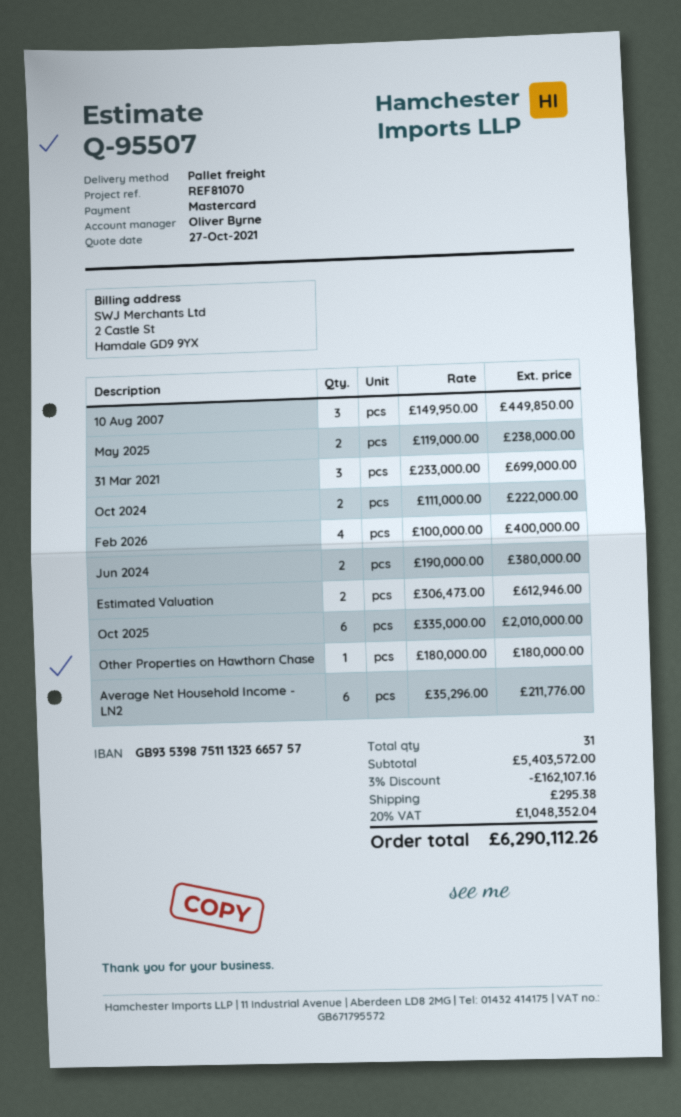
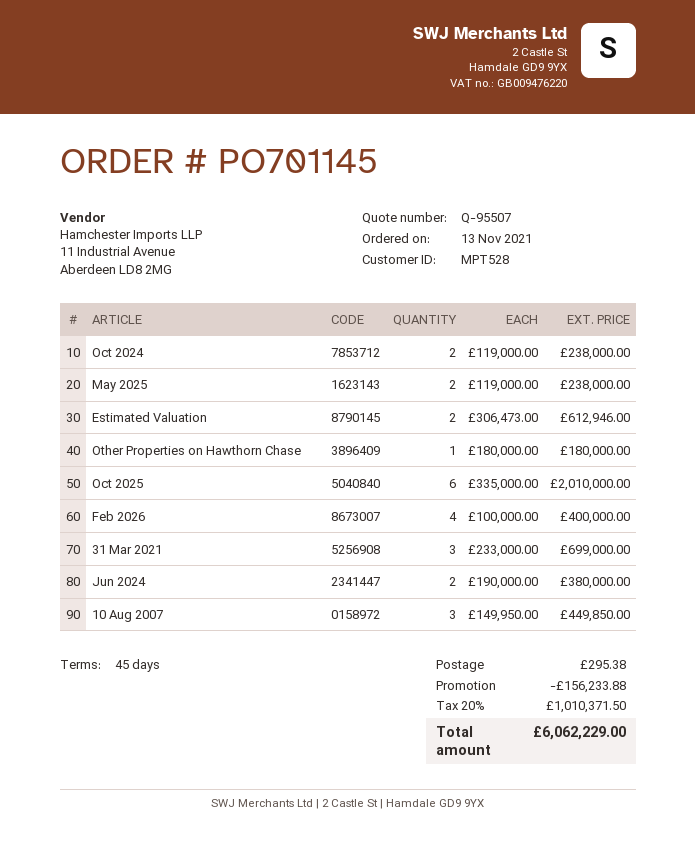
Oct 2024: 2 x 111000.00 = 222000.00 -> 2 x 119000.00 = 238000.00
Average Net Household Income - LN2: 6 x 35296.00 = 211776.00 -> none
discount: 162107.16 -> 156233.88
tax: 20% = 1048352.04 -> 20% = 1010371.50
total: 6290112.26 -> 6062229.00

